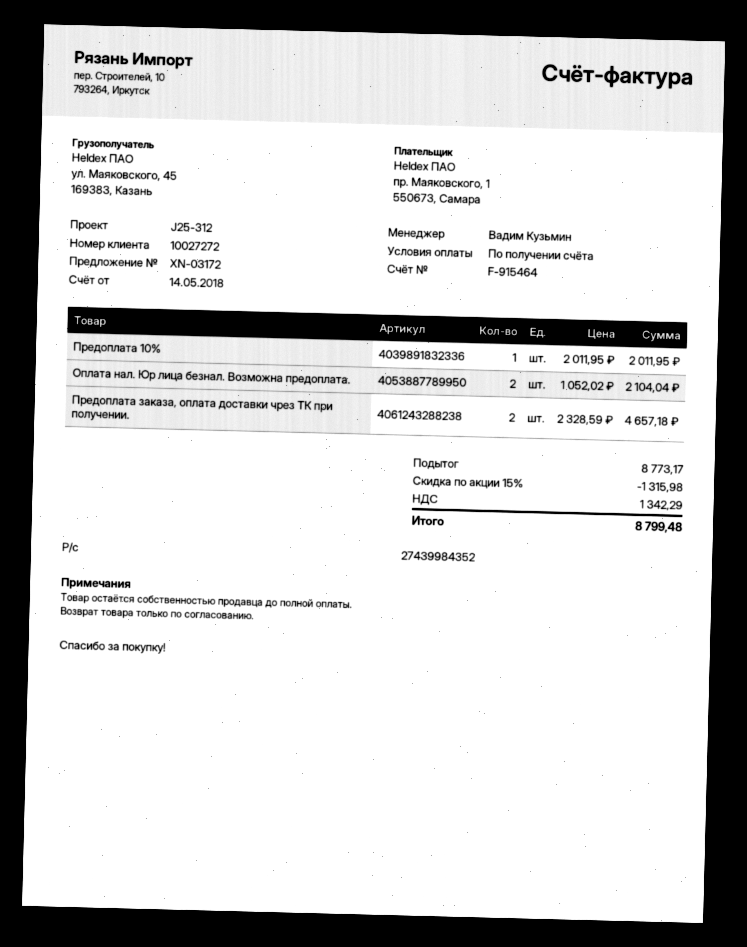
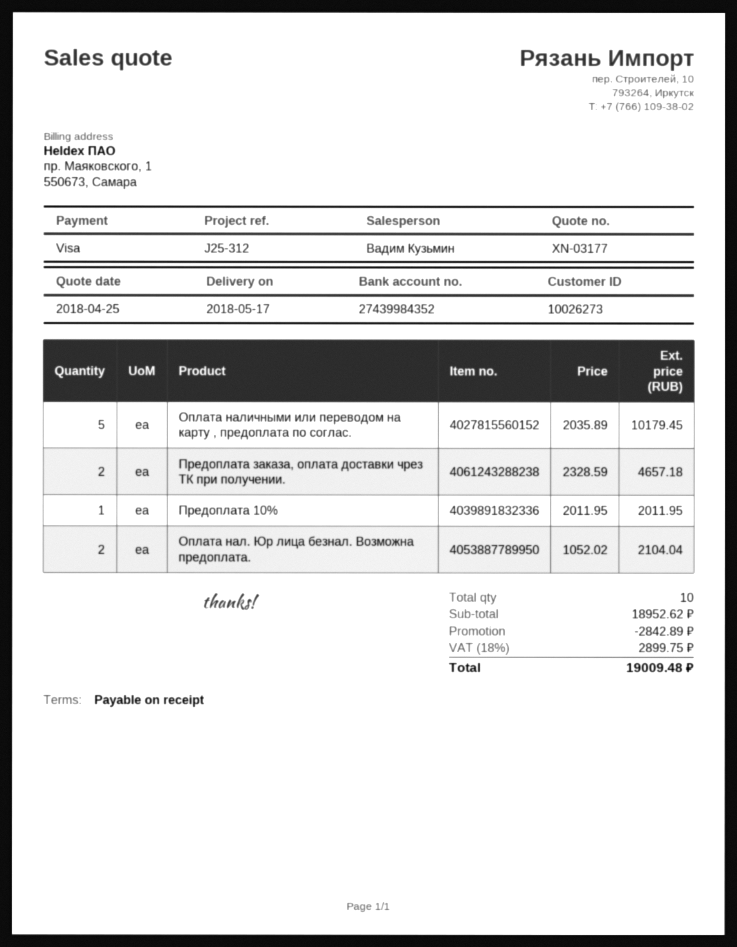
quote number: XN-03172 -> XN-03177
customer number: 10027272 -> 10026273
Оплата наличными или переводом на карту , предоплата по соглас.: none -> 5 x 2035.89 = 10179.45
subtotal: 8773.17 -> 18952.62
discount: 1315.98 -> 2842.89
tax: 1342.29 -> 2899.75
total: 8799.48 -> 19009.48

